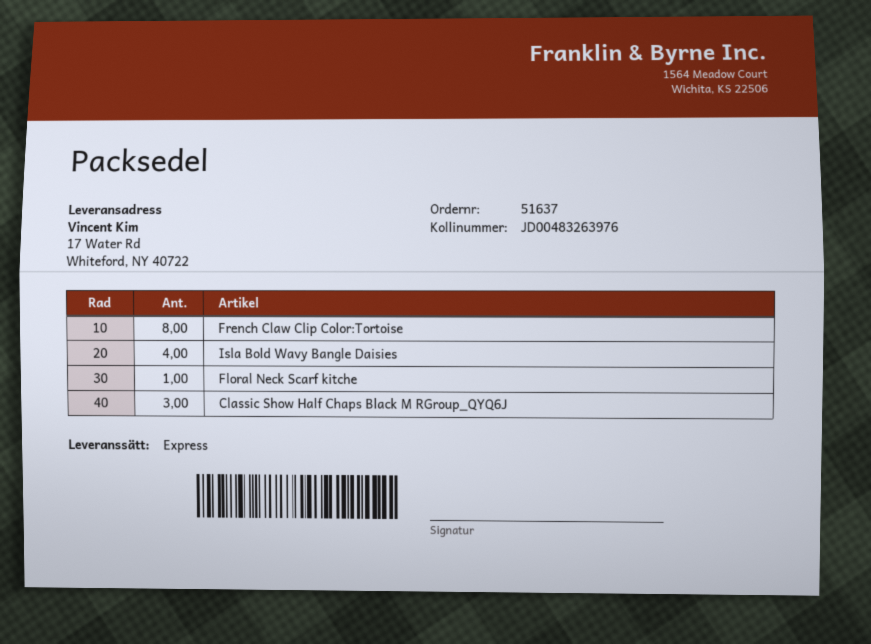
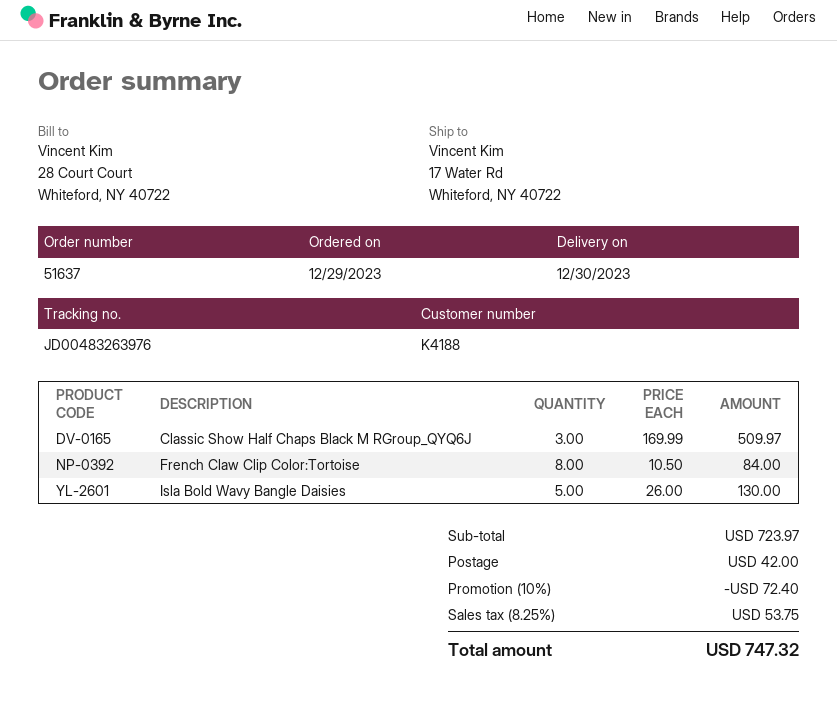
Isla Bold Wavy Bangle Daisies: 4 -> 5
Floral Neck Scarf kitche: 1 -> none

